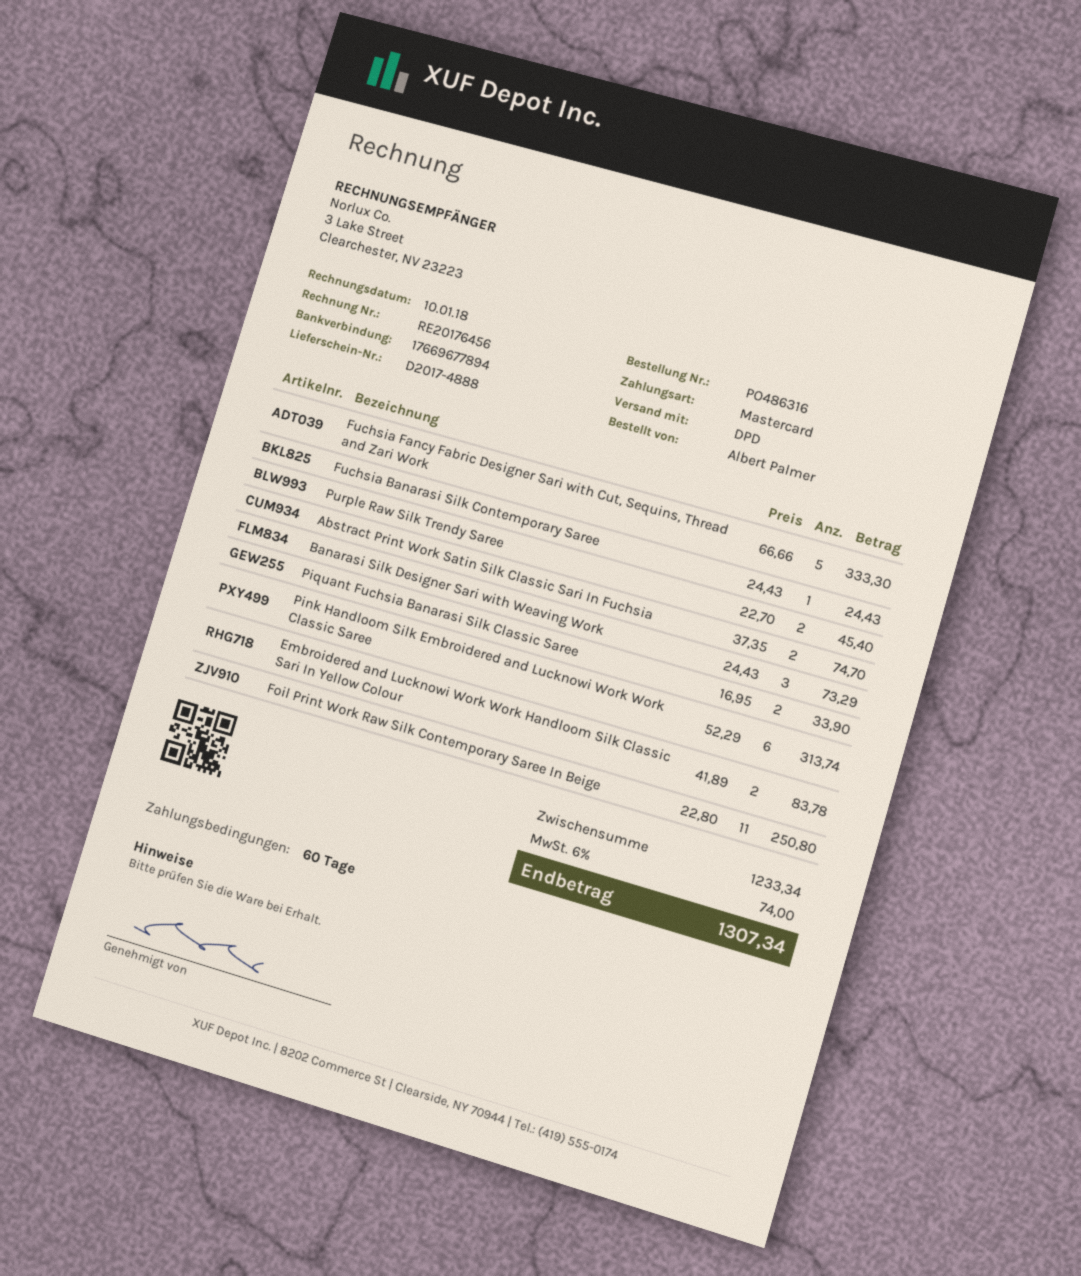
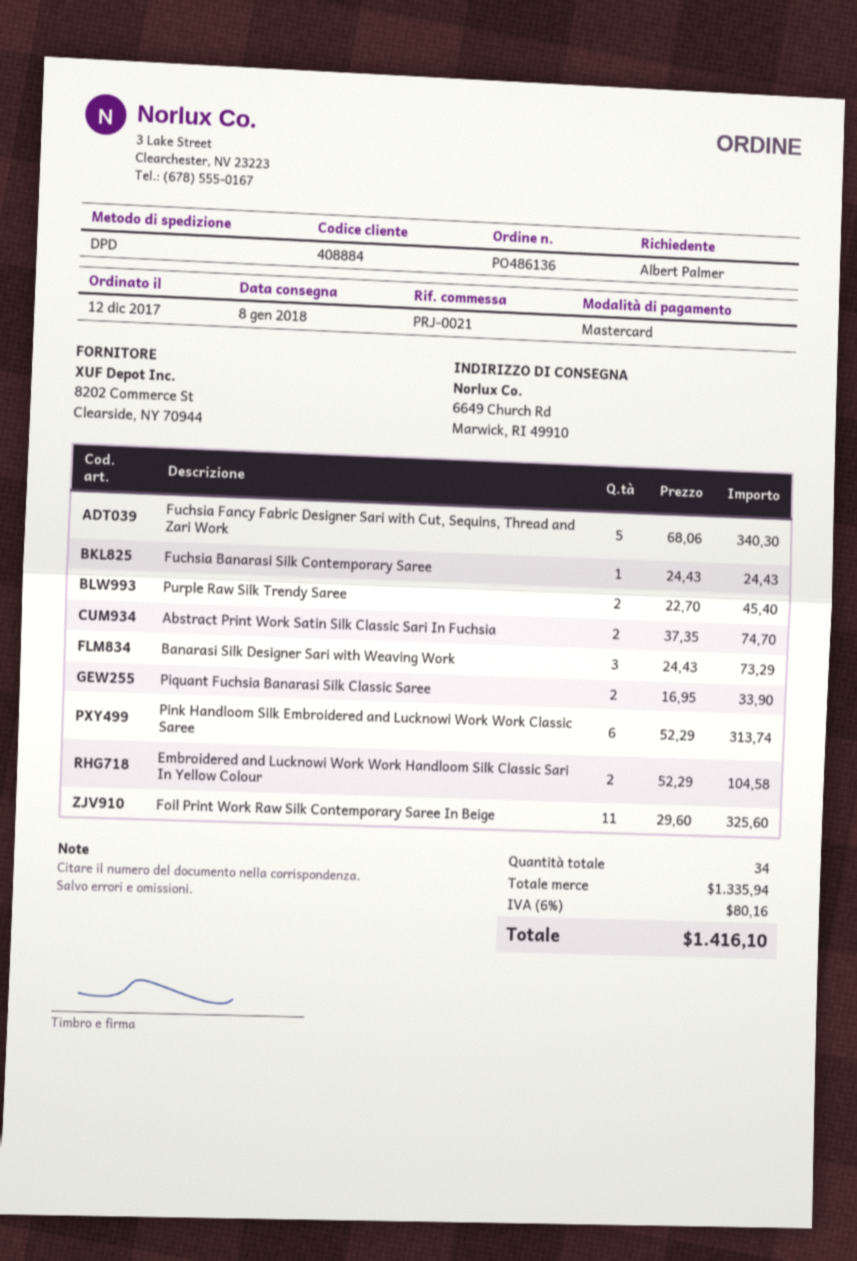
order number: PO486316 -> PO486136
Fuchsia Fancy Fabric Designer Sari with Cut, Sequins, Thread and Zari Work: 5 x 66.66 = 333.30 -> 5 x 68.06 = 340.30
Embroidered and Lucknowi Work Work Handloom Silk Classic Sari In Yellow Colour: 2 x 41.89 = 83.78 -> 2 x 52.29 = 104.58
Foil Print Work Raw Silk Contemporary Saree In Beige: 11 x 22.80 = 250.80 -> 11 x 29.60 = 325.60
subtotal: 1233.34 -> 1335.94
tax: 6% = 74.00 -> 6% = 80.16
total: 1307.34 -> 1416.10

